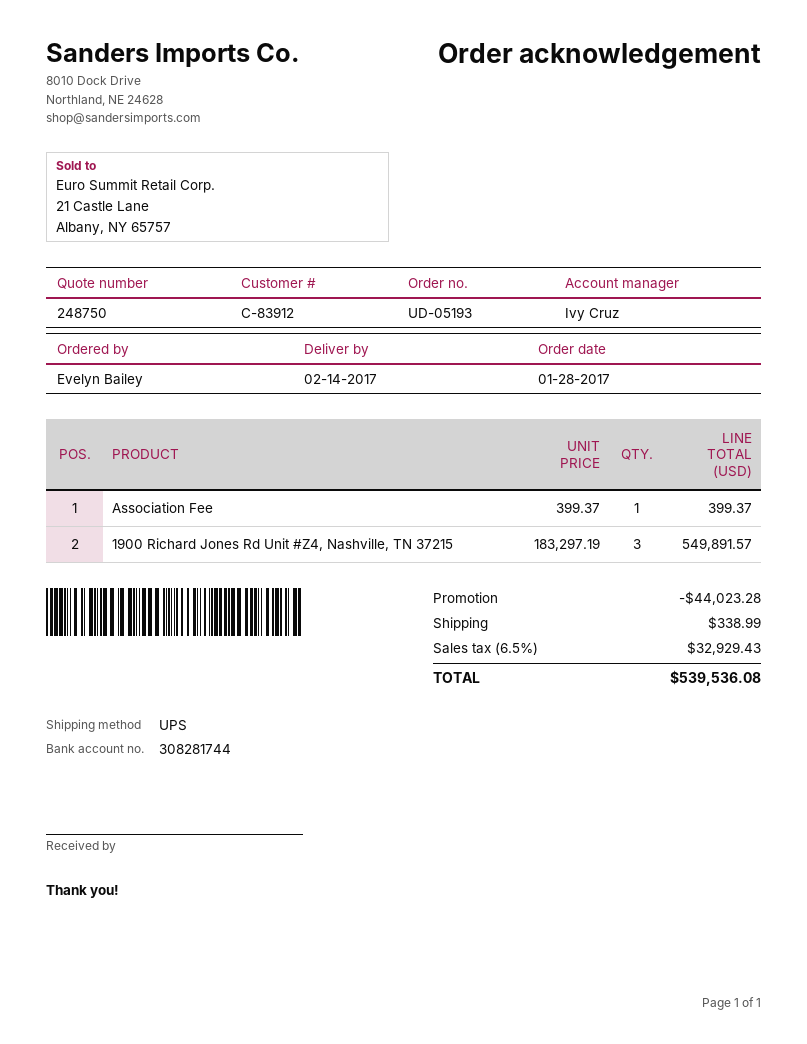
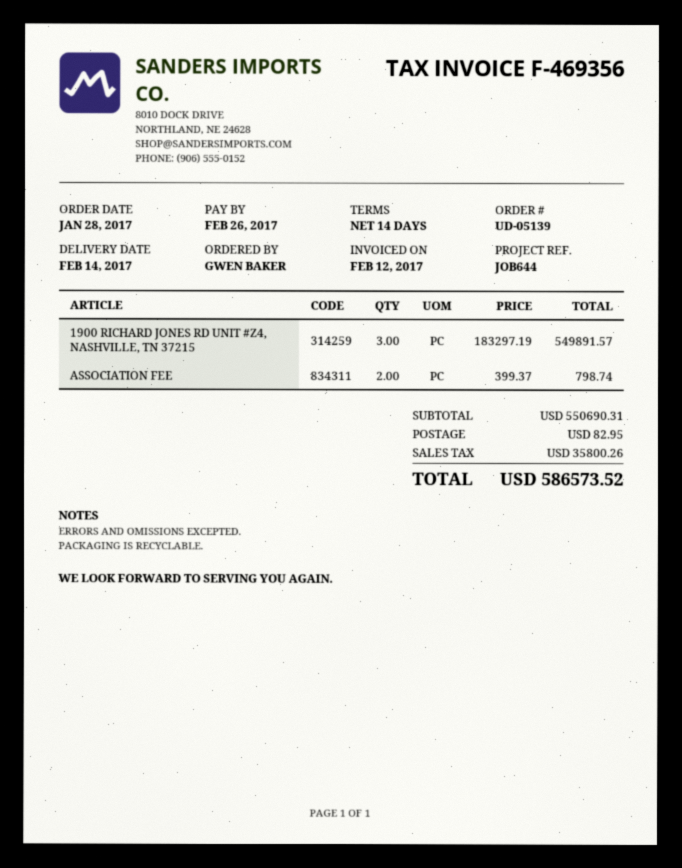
order number: UD-05193 -> UD-05139
ordered by: Evelyn Bailey -> GWEN BAKER
Association Fee: 1 x 399.37 = 399.37 -> 2 x 399.37 = 798.74
discount: 44023.28 -> none
shipping: 338.99 -> 82.95
tax: 32929.43 -> 35800.26
total: 539536.08 -> 586573.52

